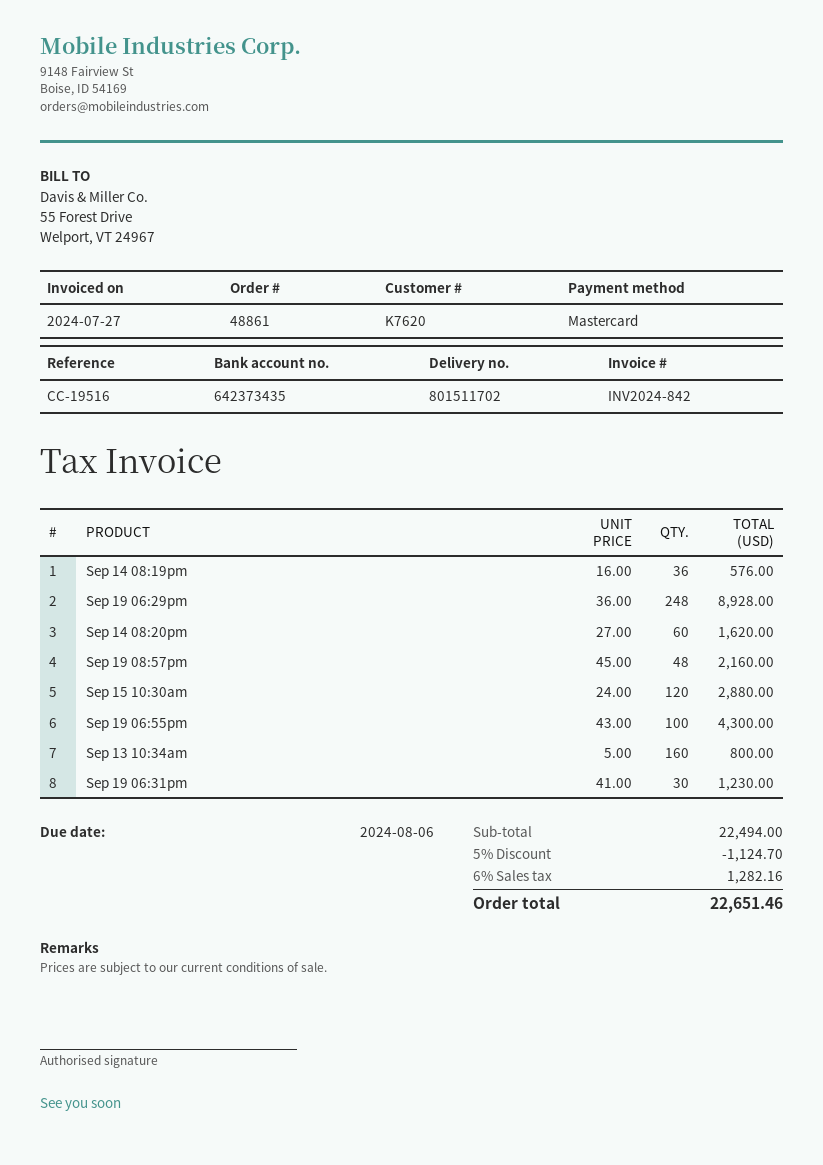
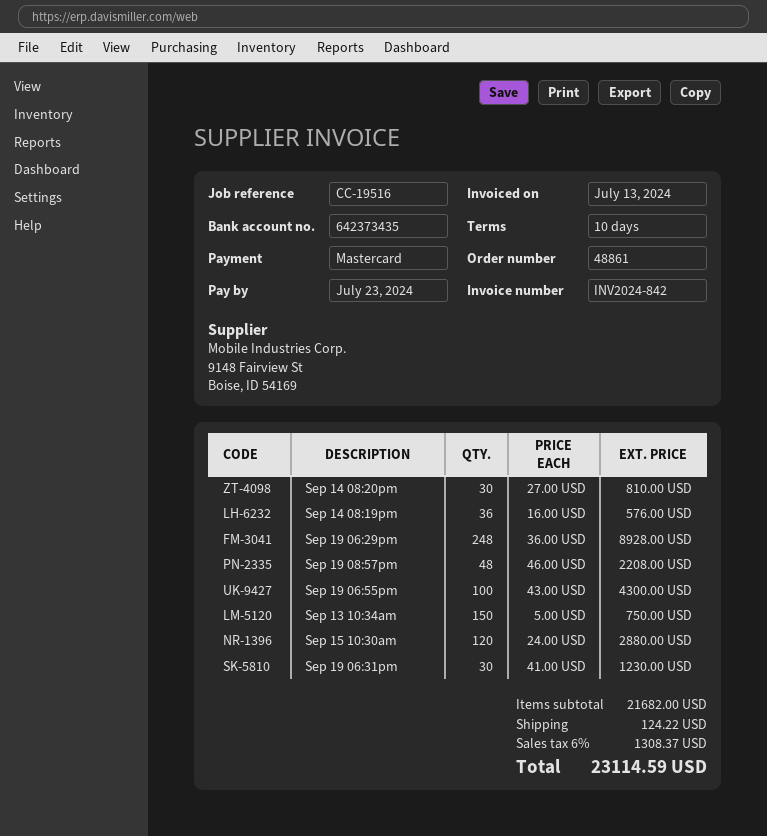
invoice date: 2024-07-27 -> 2024-07-13
due date: 2024-08-06 -> 2024-07-23
Sep 14 08:20pm: 60 x 27.00 = 1620.00 -> 30 x 27.00 = 810.00
Sep 19 08:57pm: 48 x 45.00 = 2160.00 -> 48 x 46.00 = 2208.00
Sep 13 10:34am: 160 x 5.00 = 800.00 -> 150 x 5.00 = 750.00
subtotal: 22494.00 -> 21682.00
discount: 5% = 1124.70 -> none
shipping: none -> 124.22
tax: 6% = 1282.16 -> 6% = 1308.37
total: 22651.46 -> 23114.59

